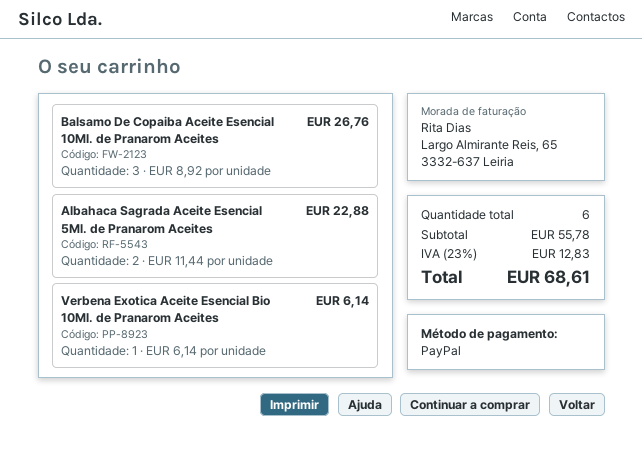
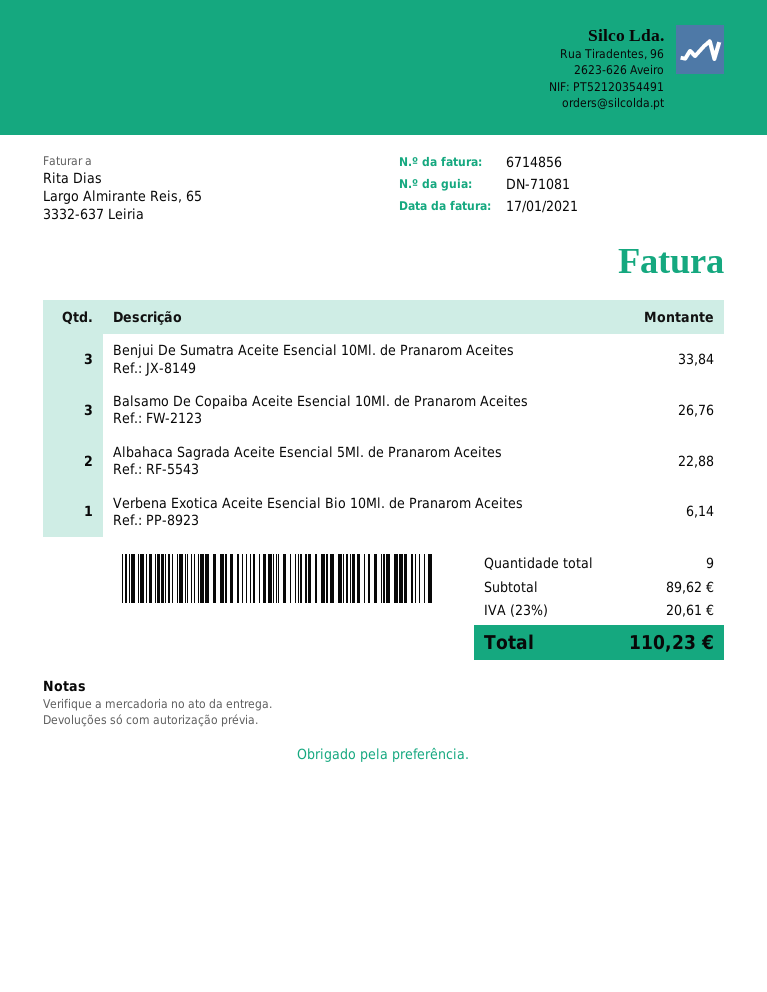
Benjui De Sumatra Aceite Esencial 10Ml. de Pranarom Aceites: none -> 3 for 33.84
total quantity: 6 -> 9
subtotal: 55.78 -> 89.62
tax: 23% = 12.83 -> 23% = 20.61
total: 68.61 -> 110.23

